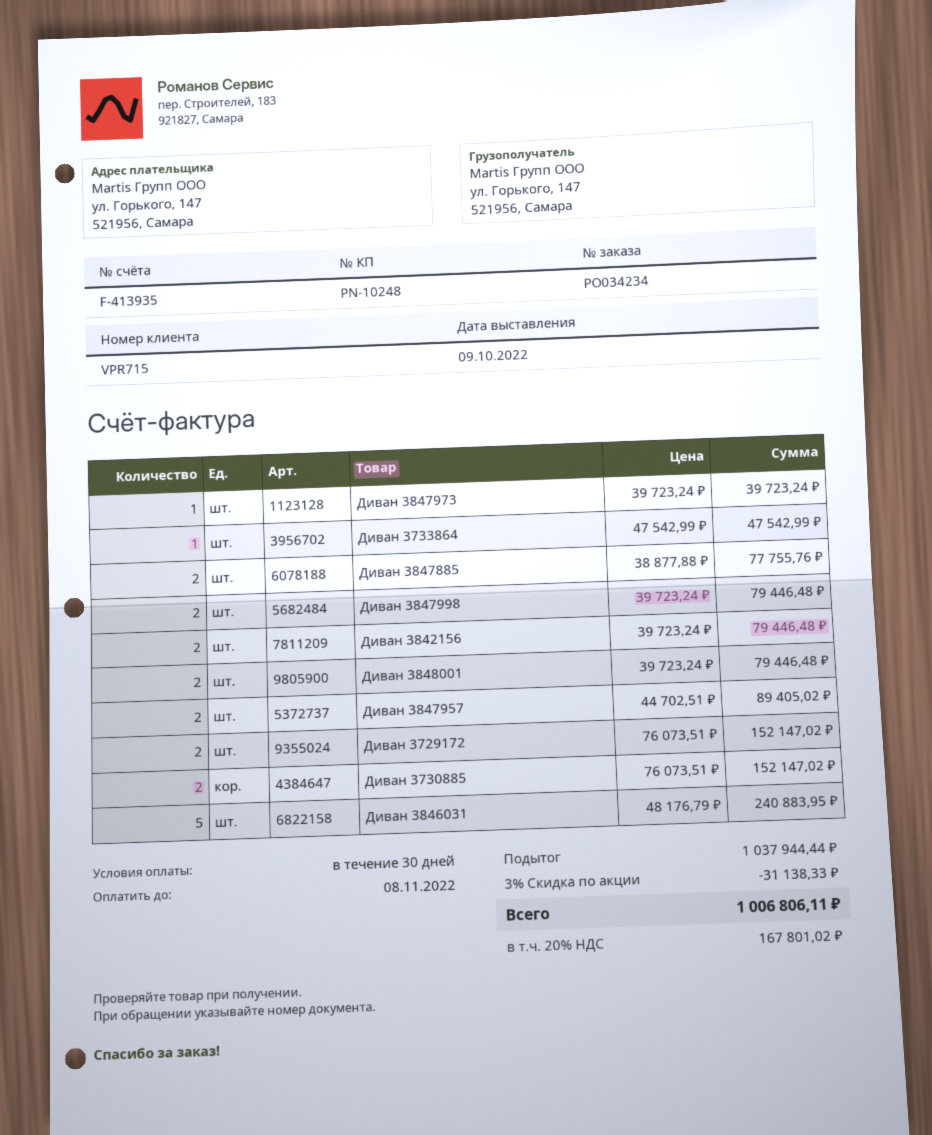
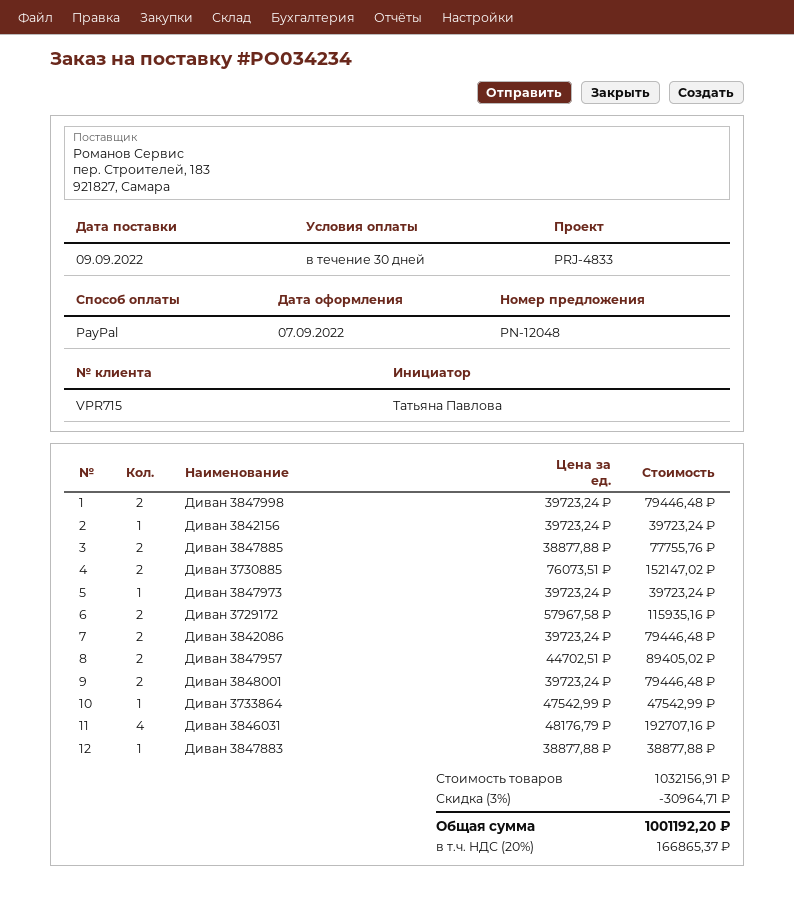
quote number: PN-10248 -> PN-12048
Диван 3842156: 2 x 39723.24 = 79446.48 -> 1 x 39723.24 = 39723.24
Диван 3729172: 2 x 76073.51 = 152147.02 -> 2 x 57967.58 = 115935.16
Диван 3846031: 5 x 48176.79 = 240883.95 -> 4 x 48176.79 = 192707.16
Диван 3842086: none -> 2 x 39723.24 = 79446.48
Диван 3847883: none -> 1 x 38877.88 = 38877.88
subtotal: 1037944.44 -> 1032156.91
discount: 3% = 31138.33 -> 3% = 30964.71
tax: 20% = 167801.02 -> 20% = 166865.37
total: 1006806.11 -> 1001192.20

